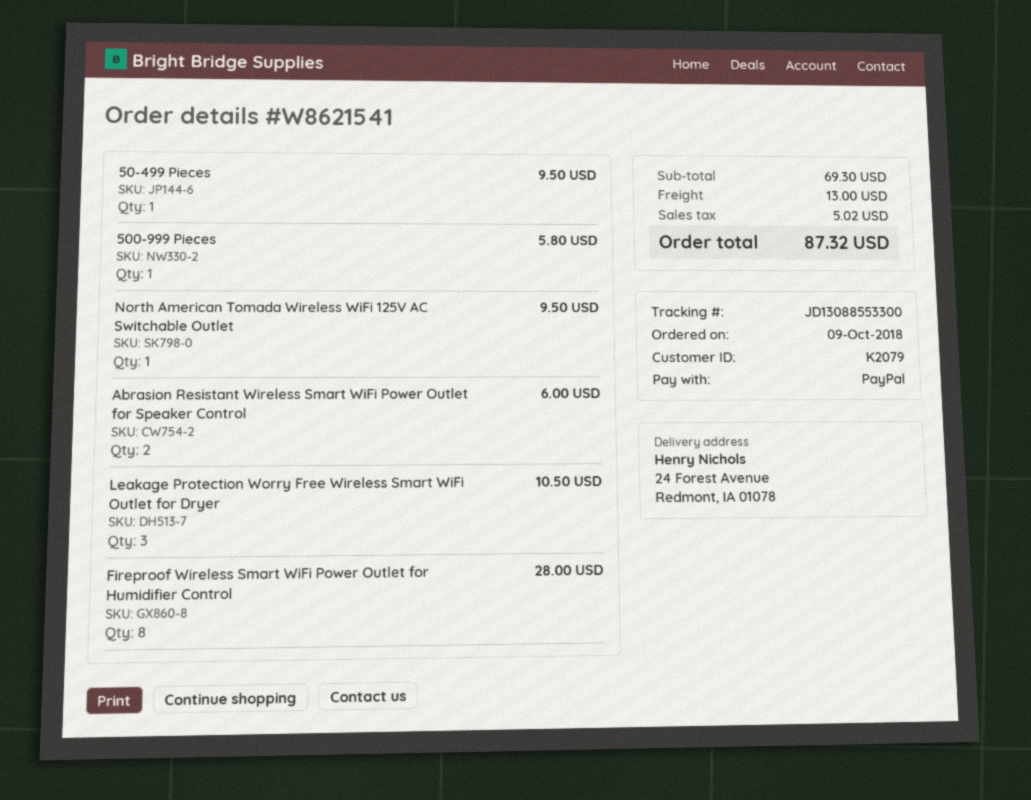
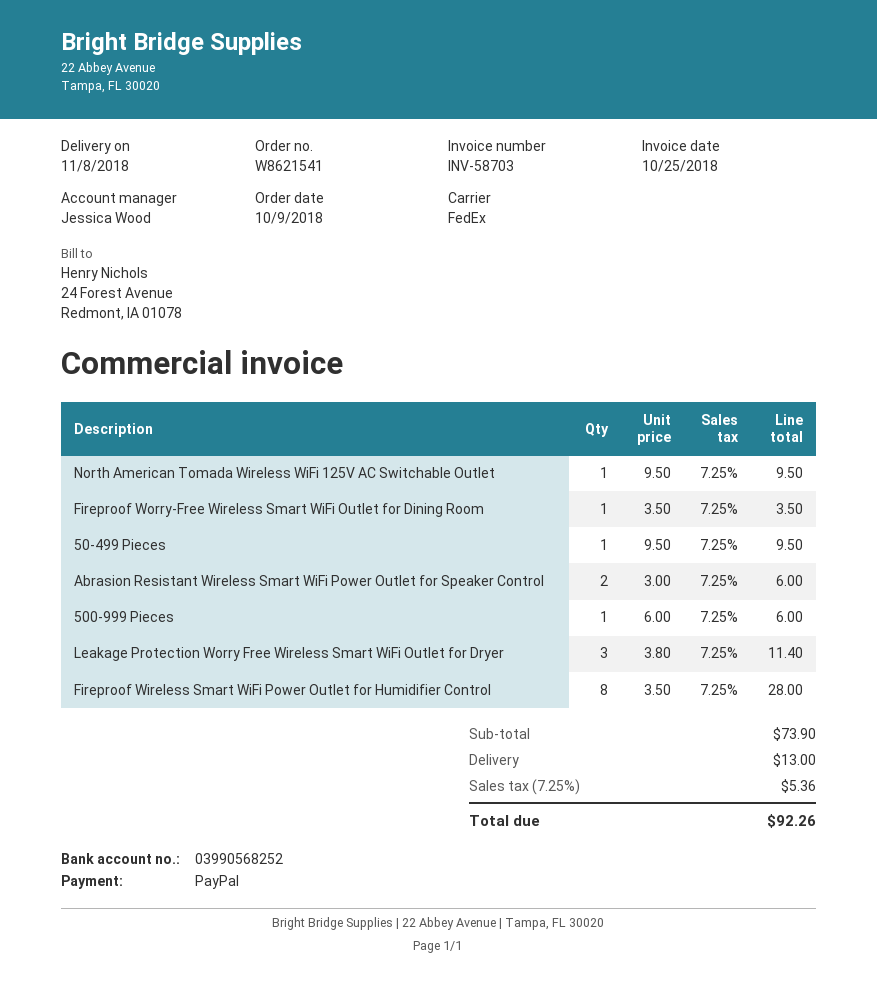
500-999 Pieces: 1 for 5.80 -> 1 for 6.00
Leakage Protection Worry Free Wireless Smart WiFi Outlet for Dryer: 3 for 10.50 -> 3 for 11.40
Fireproof Worry-Free Wireless Smart WiFi Outlet for Dining Room: none -> 1 for 3.50
subtotal: 69.30 -> 73.90
tax: 5.02 -> 5.36
total: 87.32 -> 92.26

